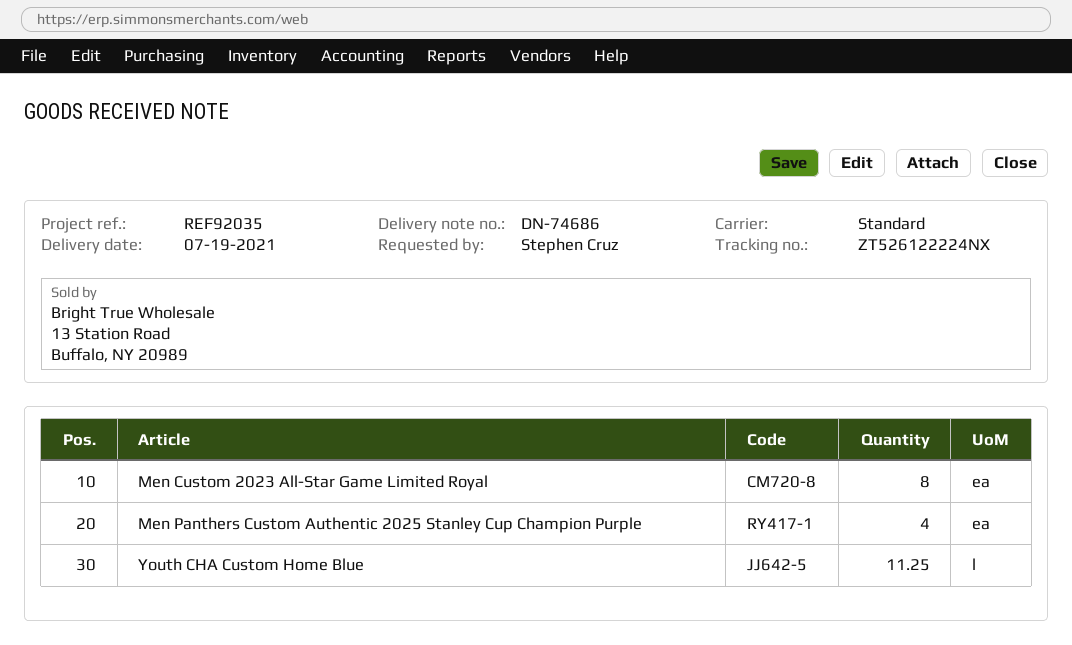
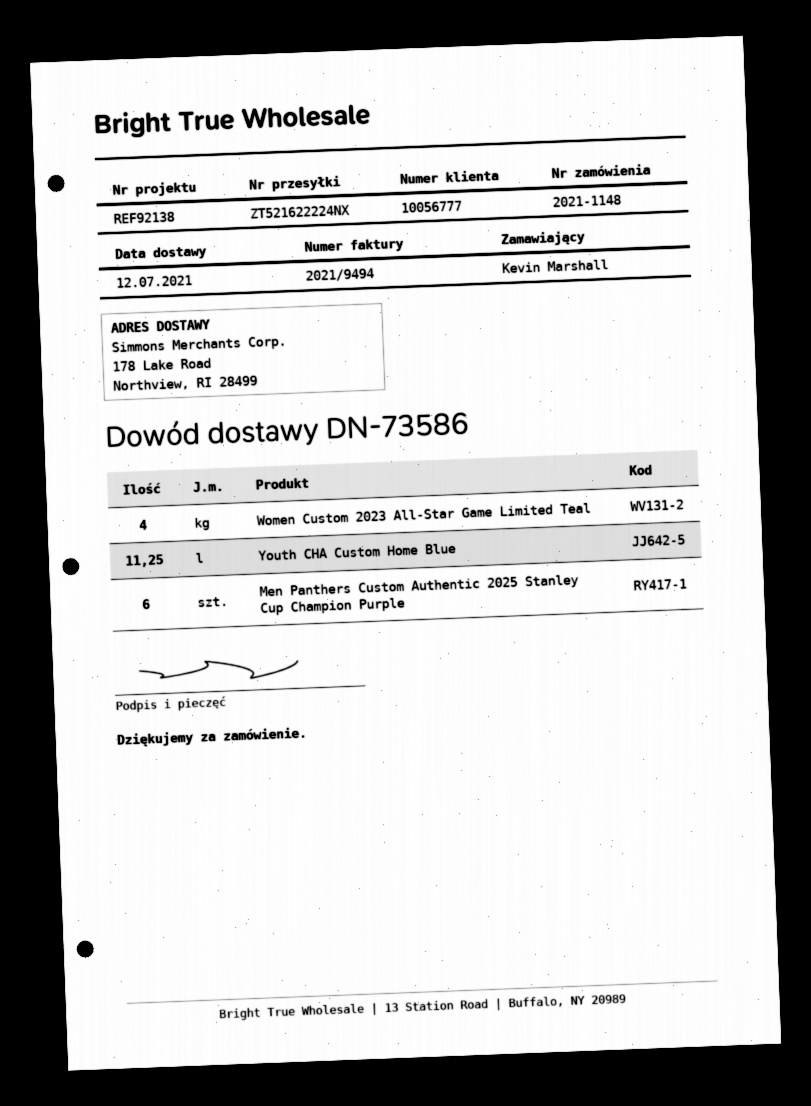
delivery note number: DN-74686 -> DN-73586
delivery date: 2021-07-19 -> 2021-07-12
reference: REF92035 -> REF92138
ordered by: Stephen Cruz -> Kevin Marshall
tracking number: ZT526122224NX -> ZT521622224NX
Men Custom 2023 All-Star Game Limited Royal: 8 -> none
Men Panthers Custom Authentic 2025 Stanley Cup Champion Purple: 4 -> 6
Women Custom 2023 All-Star Game Limited Teal: none -> 4

